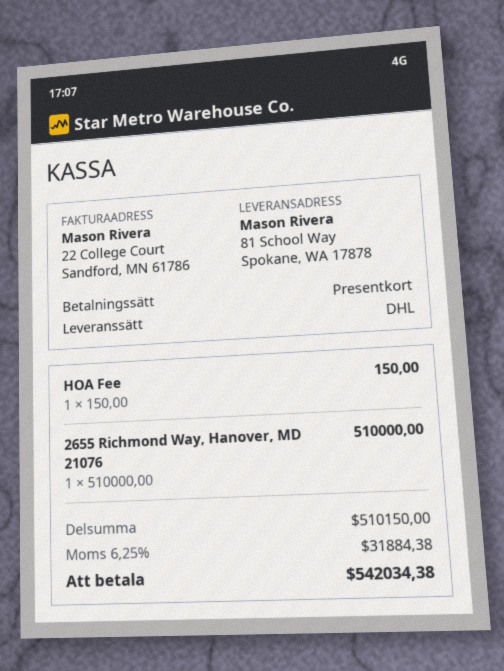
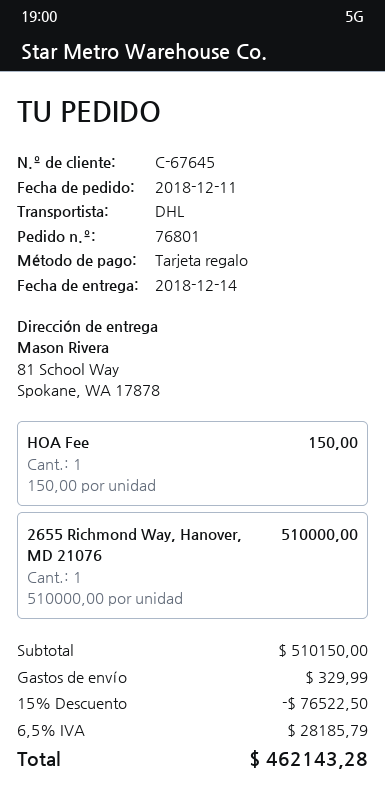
discount: none -> 15% = 76522.50
shipping: none -> 329.99
tax: 6.25% = 31884.38 -> 6.5% = 28185.79
total: 542034.38 -> 462143.28

